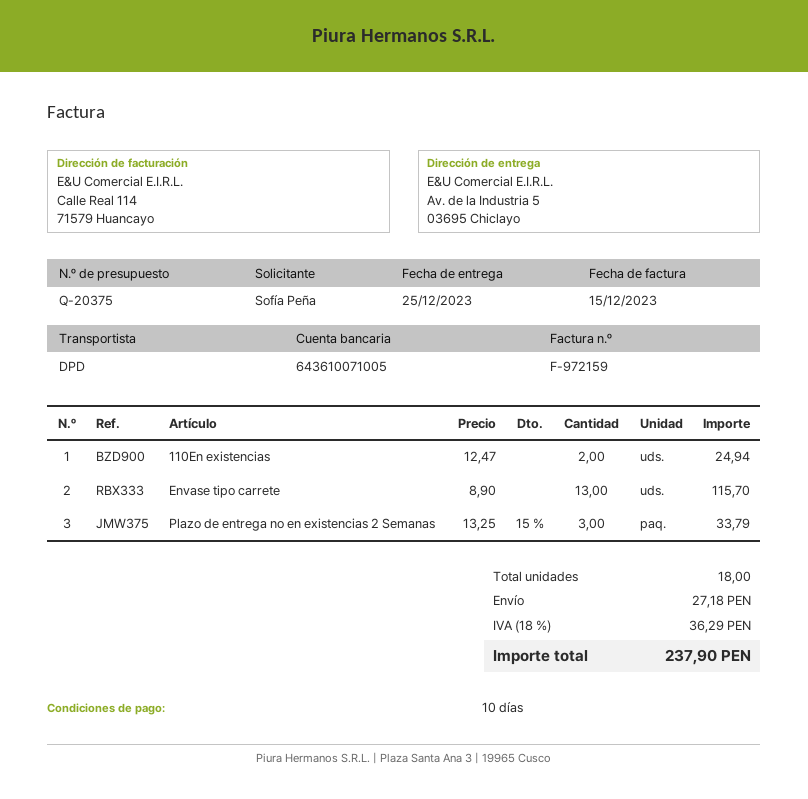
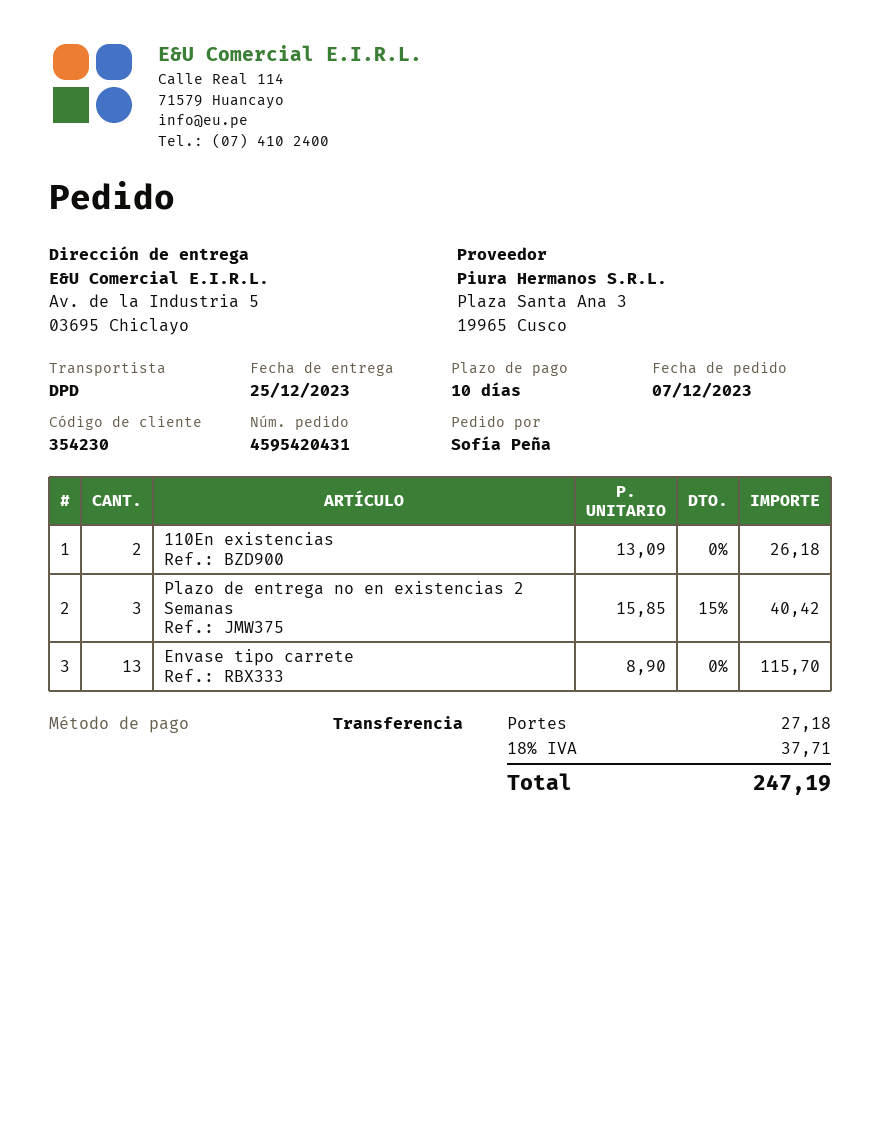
110En existencias: 2 x 12.47 = 24.94 -> 2 x 13.09 = 26.18
Plazo de entrega no en existencias 2 Semanas: 3 x 13.25 - 15% = 33.79 -> 3 x 15.85 - 15% = 40.42
tax: 18% = 36.29 -> 18% = 37.71
total: 237.90 -> 247.19

